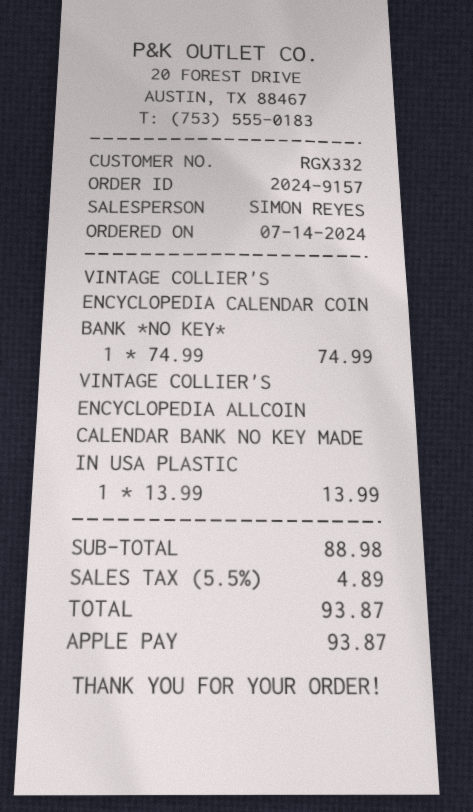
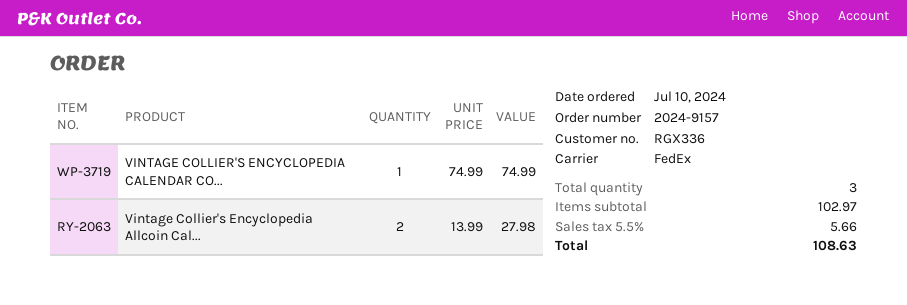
order date: 2024-07-14 -> 2024-07-10
customer number: RGX332 -> RGX336
VINTAGE COLLIER'S ENCYCLOPEDIA ALLCOIN CALENDAR BANK NO KEY MADE IN USA PLASTIC: 1 x 13.99 = 13.99 -> 2 x 13.99 = 27.98
subtotal: 88.98 -> 102.97
tax: 5.5% = 4.89 -> 5.5% = 5.66
total: 93.87 -> 108.63

